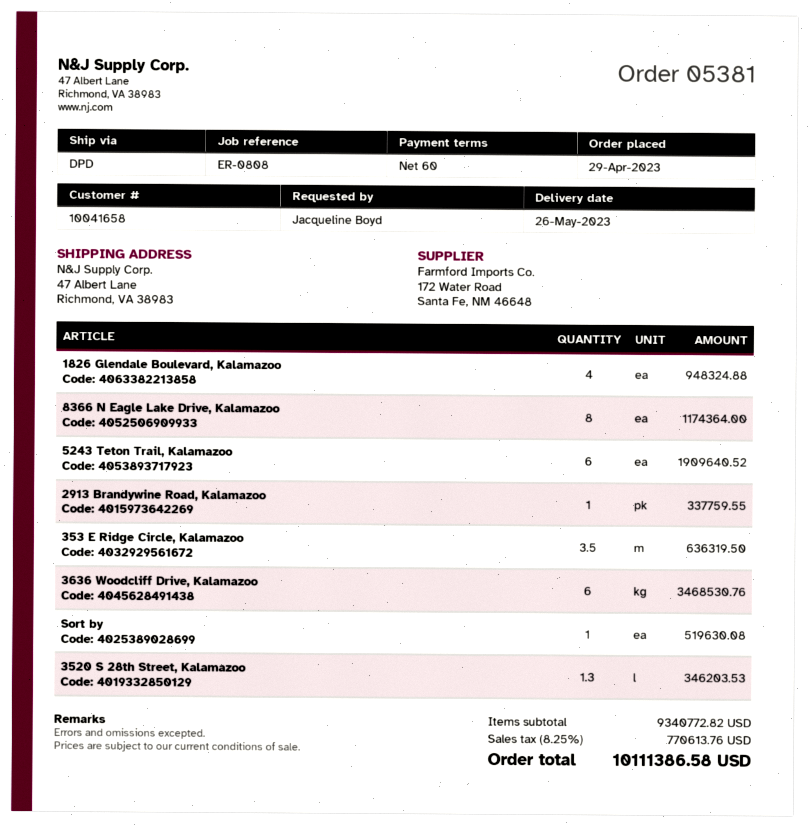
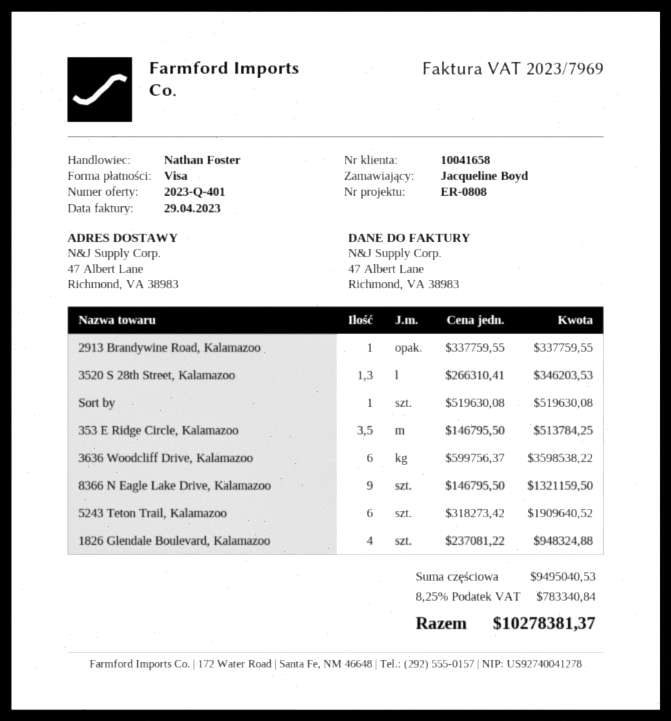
8366 N Eagle Lake Drive, Kalamazoo: 8 for 1174364.00 -> 9 for 1321159.50
353 E Ridge Circle, Kalamazoo: 3.5 for 636319.50 -> 3.5 for 513784.25
3636 Woodcliff Drive, Kalamazoo: 6 for 3468530.76 -> 6 for 3598538.22
subtotal: 9340772.82 -> 9495040.53
tax: 8.25% = 770613.76 -> 8.25% = 783340.84
total: 10111386.58 -> 10278381.37

